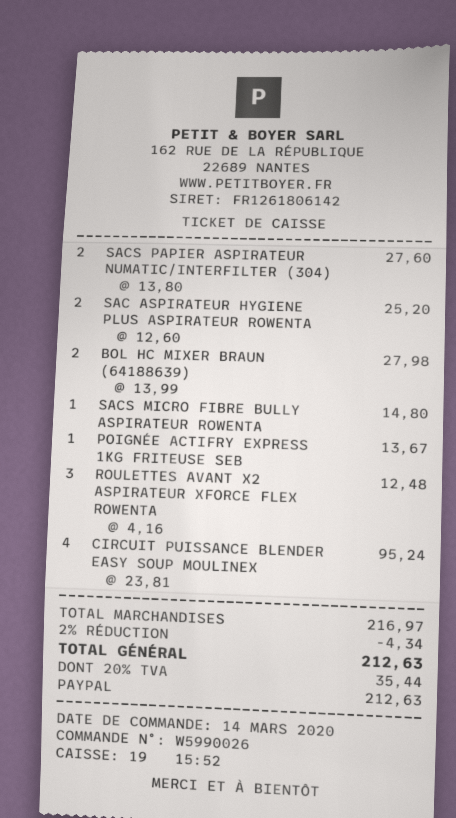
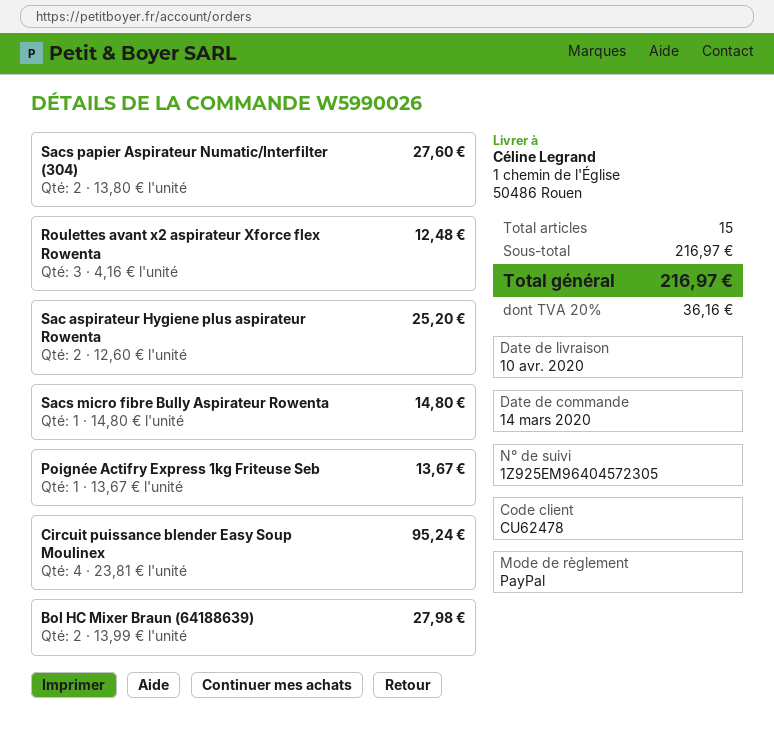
discount: 2% = 4.34 -> none
tax: 20% = 35.44 -> 20% = 36.16
total: 212.63 -> 216.97

